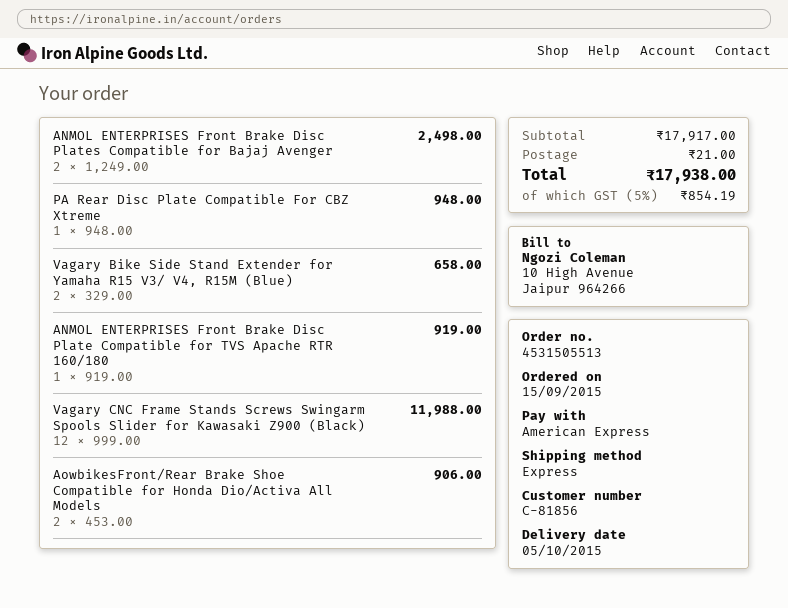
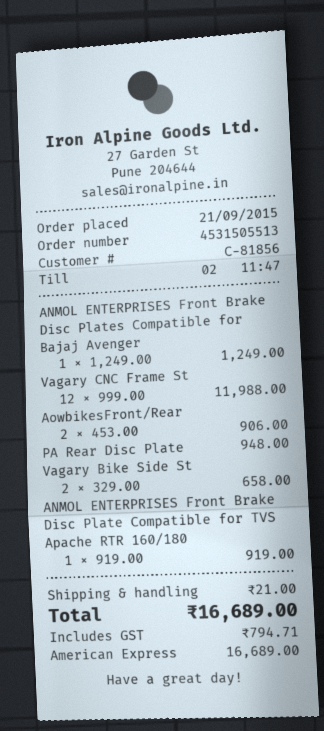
order date: 2015-09-15 -> 2015-09-21
ANMOL ENTERPRISES Front Brake Disc Plates Compatible for Bajaj Avenger: 2 x 1249.00 = 2498.00 -> 1 x 1249.00 = 1249.00
tax: 854.19 -> 794.71
total: 17938.00 -> 16689.00

